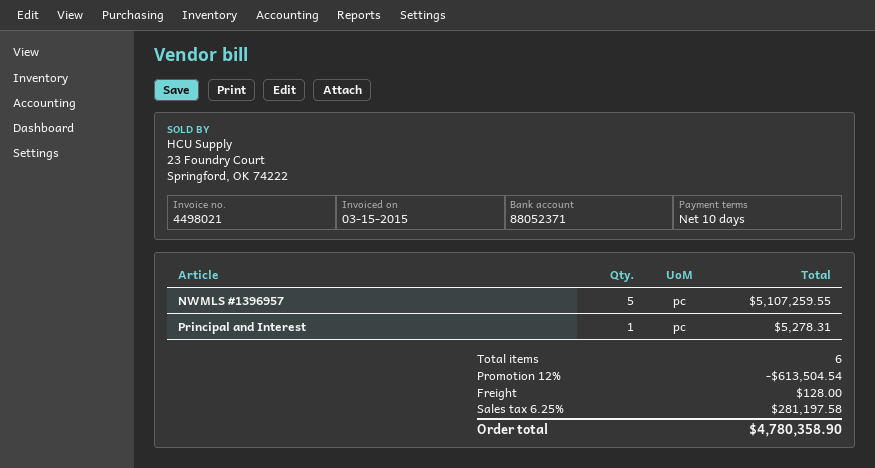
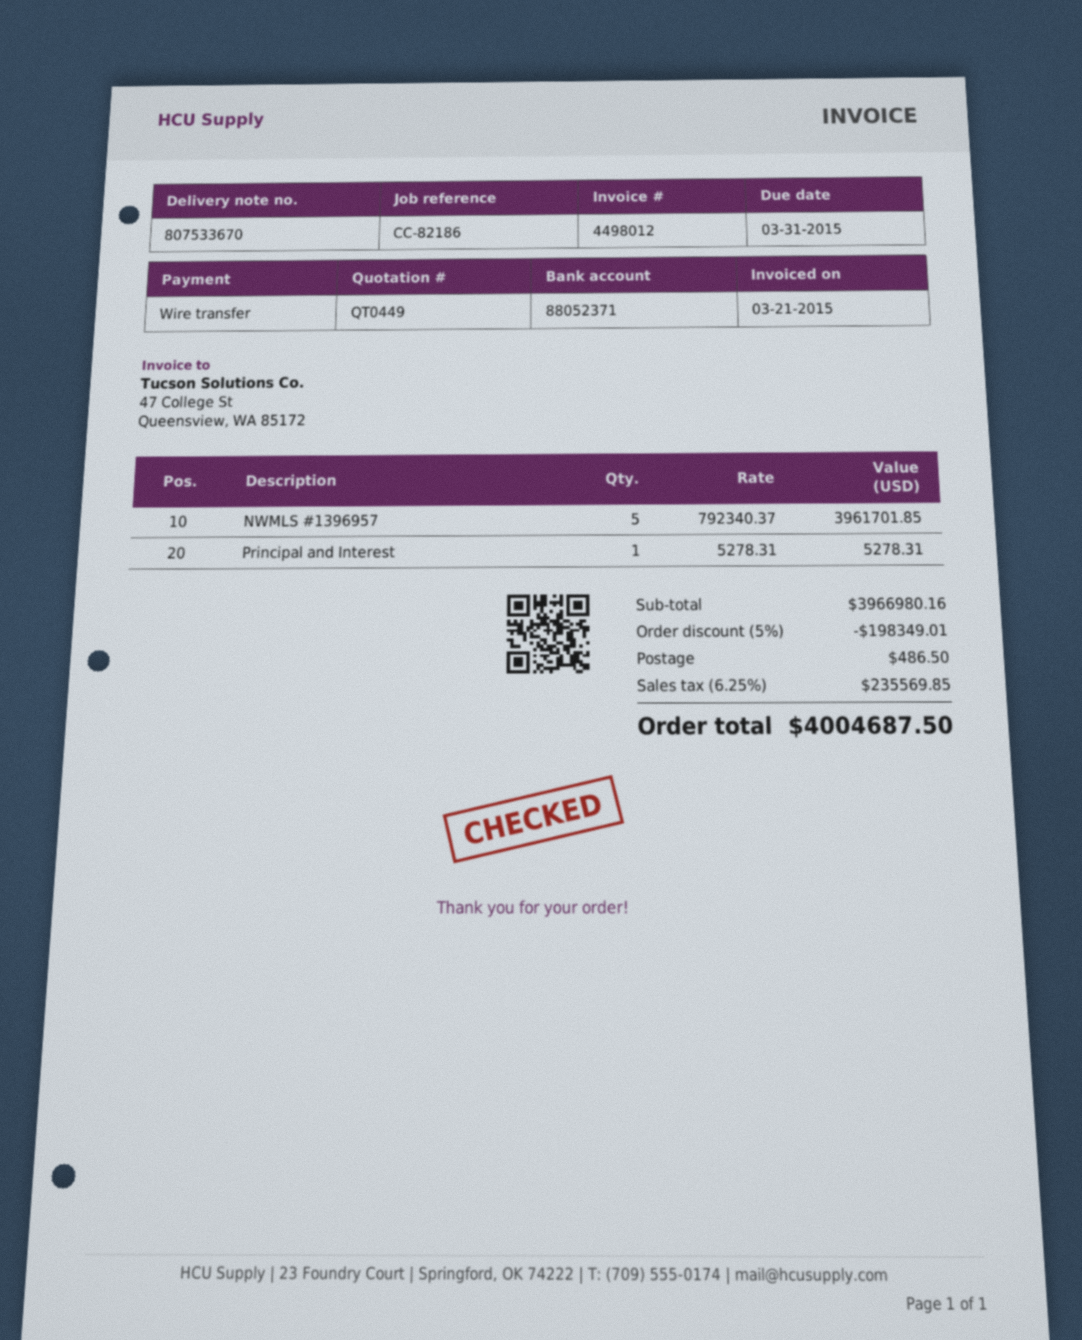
invoice number: 4498021 -> 4498012
invoice date: 2015-03-15 -> 2015-03-21
NWMLS #1396957: 5 for 5107259.55 -> 5 for 3961701.85
discount: 12% = 613504.54 -> 5% = 198349.01
shipping: 128.00 -> 486.50
tax: 6.25% = 281197.58 -> 6.25% = 235569.85
total: 4780358.90 -> 4004687.50

